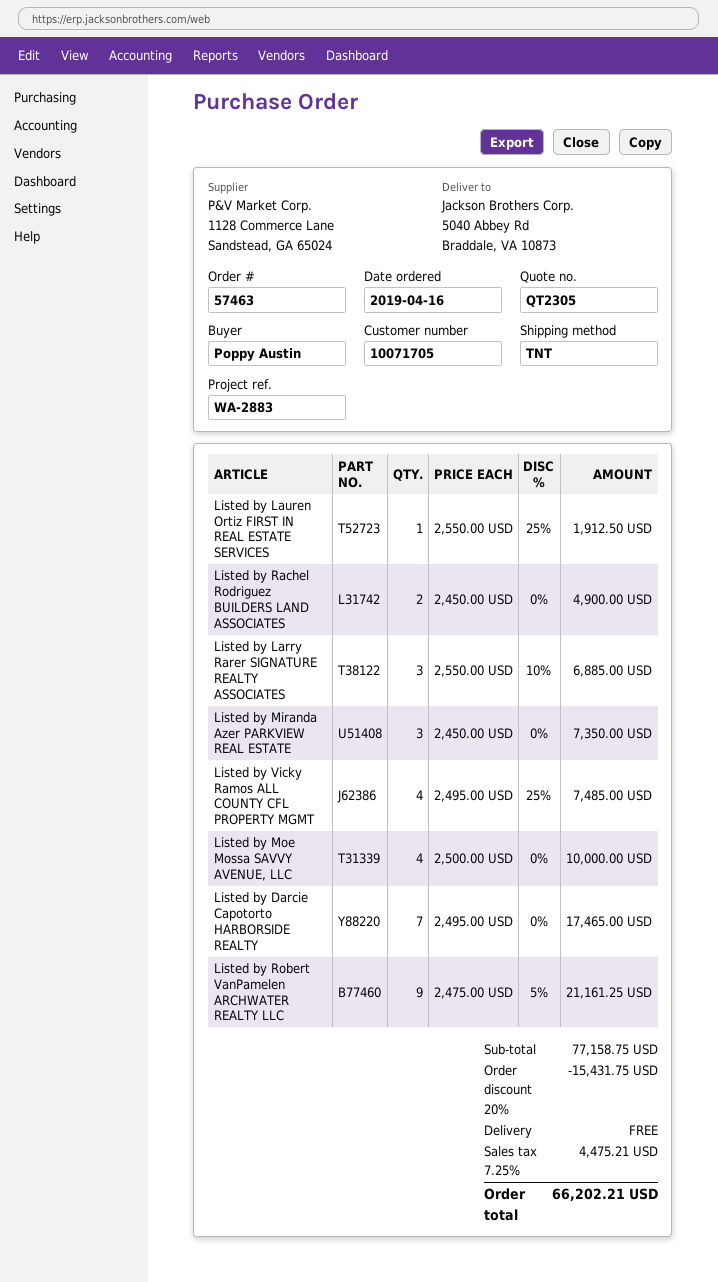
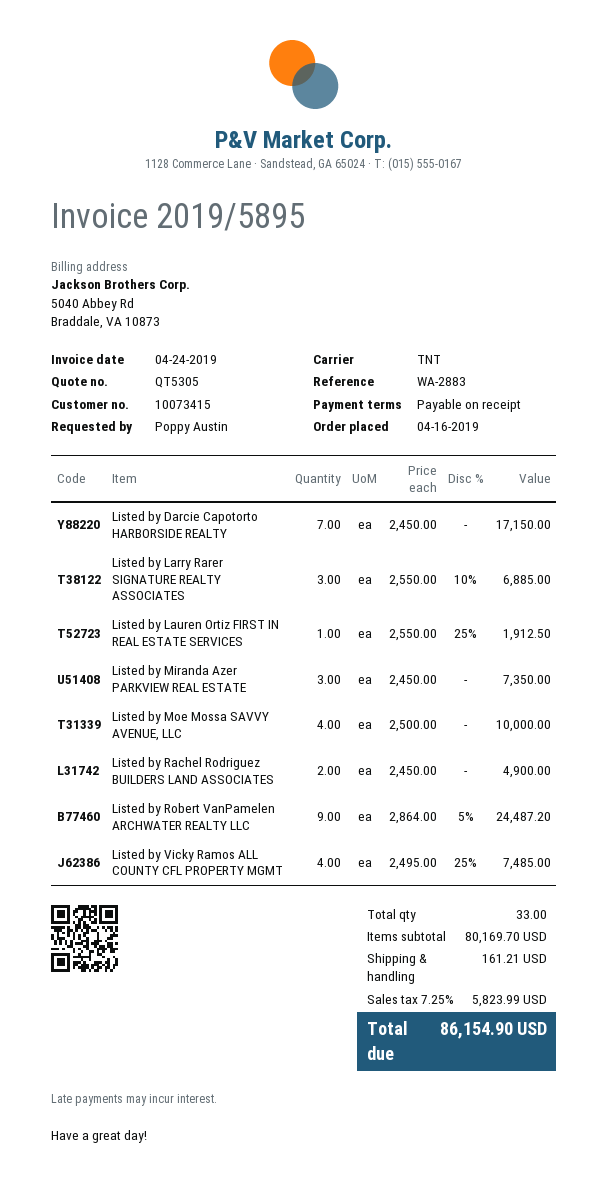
quote number: QT2305 -> QT5305
customer number: 10071705 -> 10073415
Listed by Darcie Capotorto HARBORSIDE REALTY: 7 x 2495.00 = 17465.00 -> 7 x 2450.00 = 17150.00
Listed by Robert VanPamelen ARCHWATER REALTY LLC: 9 x 2475.00 - 5% = 21161.25 -> 9 x 2864.00 - 5% = 24487.20
subtotal: 77158.75 -> 80169.70
discount: 20% = 15431.75 -> none
shipping: 0.00 -> 161.21
tax: 7.25% = 4475.21 -> 7.25% = 5823.99
total: 66202.21 -> 86154.90

